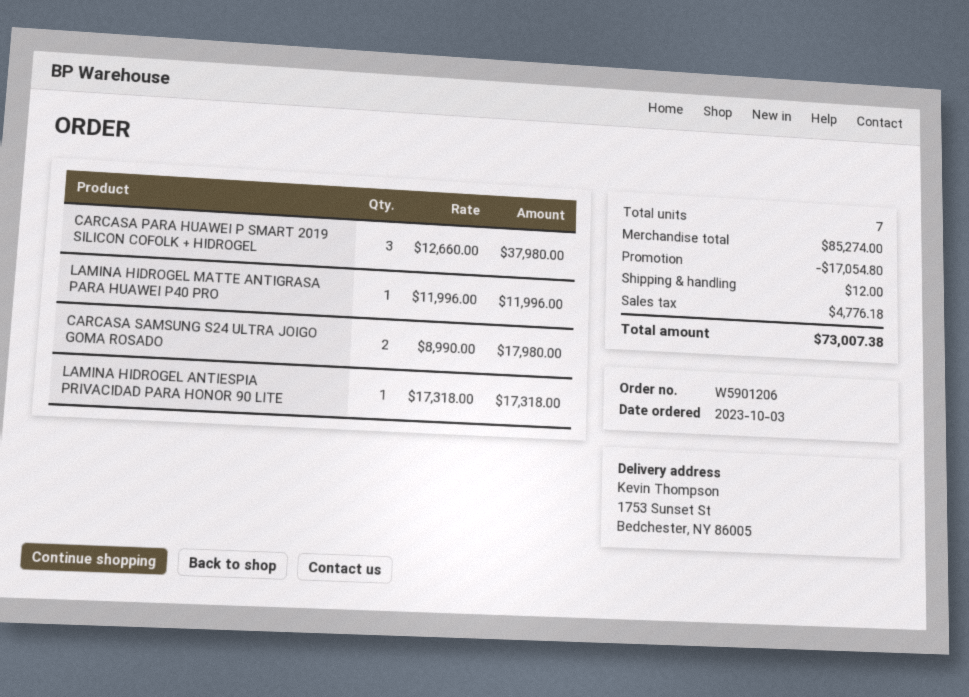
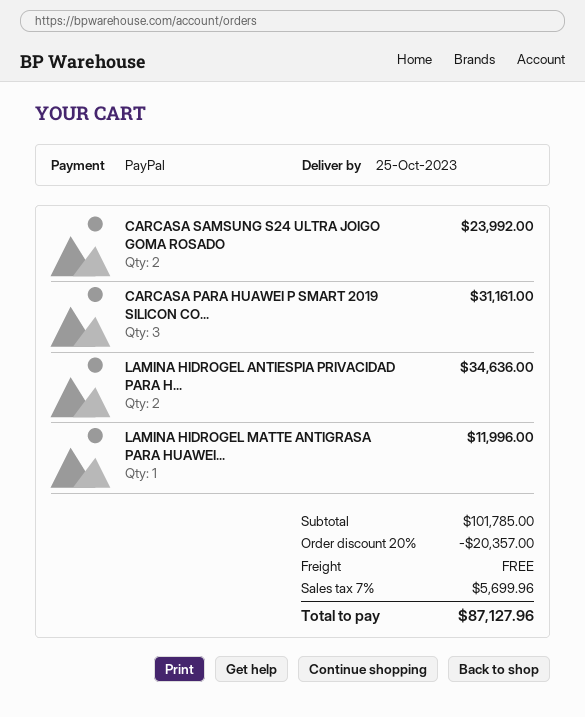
CARCASA PARA HUAWEI P SMART 2019 SILICON COFOLK + HIDROGEL: 3 for 37980.00 -> 3 for 31161.00
CARCASA SAMSUNG S24 ULTRA JOIGO GOMA ROSADO: 2 for 17980.00 -> 2 for 23992.00
LAMINA HIDROGEL ANTIESPIA PRIVACIDAD PARA HONOR 90 LITE: 1 for 17318.00 -> 2 for 34636.00
subtotal: 85274.00 -> 101785.00
discount: 17054.80 -> 20357.00
shipping: 12.00 -> 0.00
tax: 4776.18 -> 5699.96
total: 73007.38 -> 87127.96

